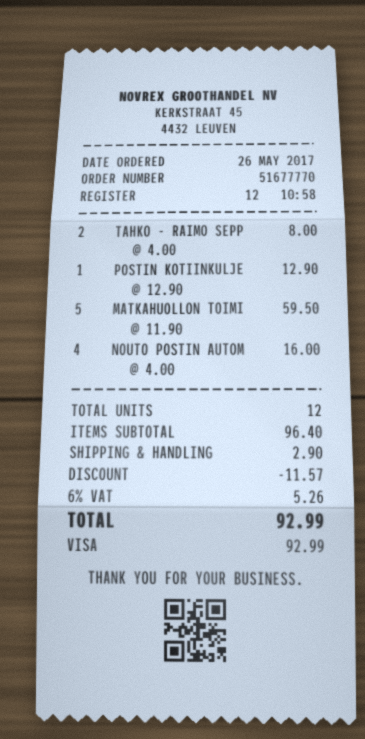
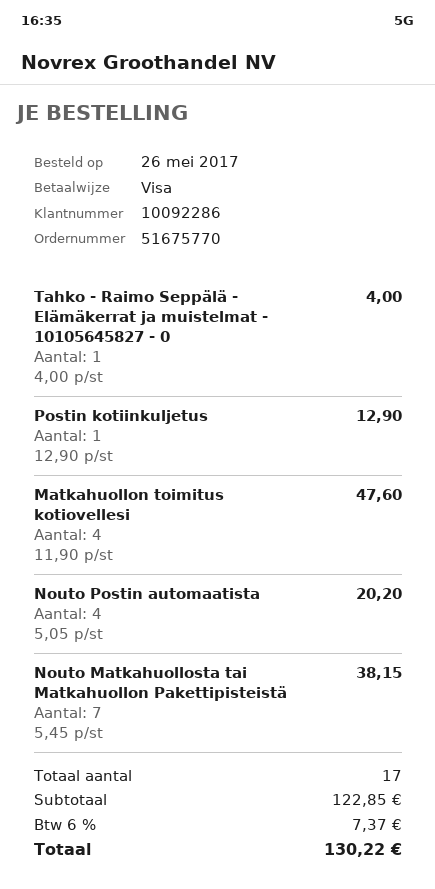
order number: 51677770 -> 51675770
TAHKO - RAIMO SEPP: 2 x 4.00 = 8.00 -> 1 x 4.00 = 4.00
MATKAHUOLLON TOIMI: 5 x 11.90 = 59.50 -> 4 x 11.90 = 47.60
NOUTO POSTIN AUTOM: 4 x 4.00 = 16.00 -> 4 x 5.05 = 20.20
Nouto Matkahuollosta tai Matkahuollon Pakettipisteistä: none -> 7 x 5.45 = 38.15
total quantity: 12 -> 17
subtotal: 96.40 -> 122.85
discount: 11.57 -> none
shipping: 2.90 -> none
tax: 6% = 5.26 -> 6% = 7.37
total: 92.99 -> 130.22

